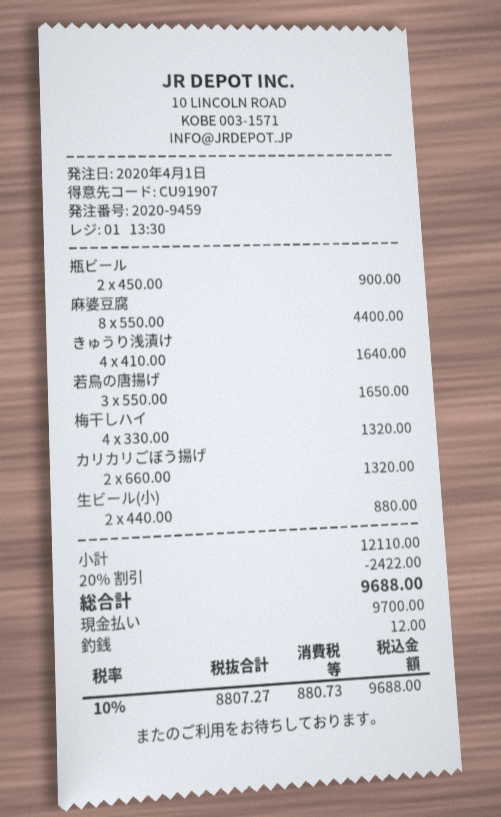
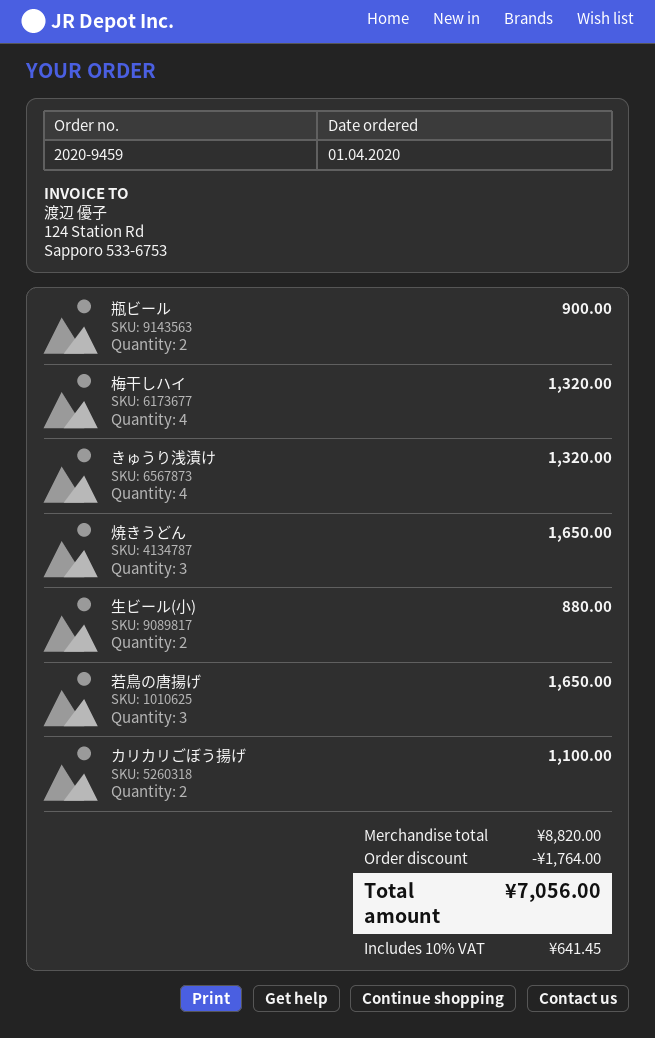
麻婆豆腐: 8 for 4400.00 -> none
きゅうり浅漬け: 4 for 1640.00 -> 4 for 1320.00
カリカリごぼう揚げ: 2 for 1320.00 -> 2 for 1100.00
焼きうどん: none -> 3 for 1650.00
subtotal: 12110.00 -> 8820.00
discount: 2422.00 -> 1764.00
tax: 10% = 880.73 -> 10% = 641.45
total: 9688.00 -> 7056.00

